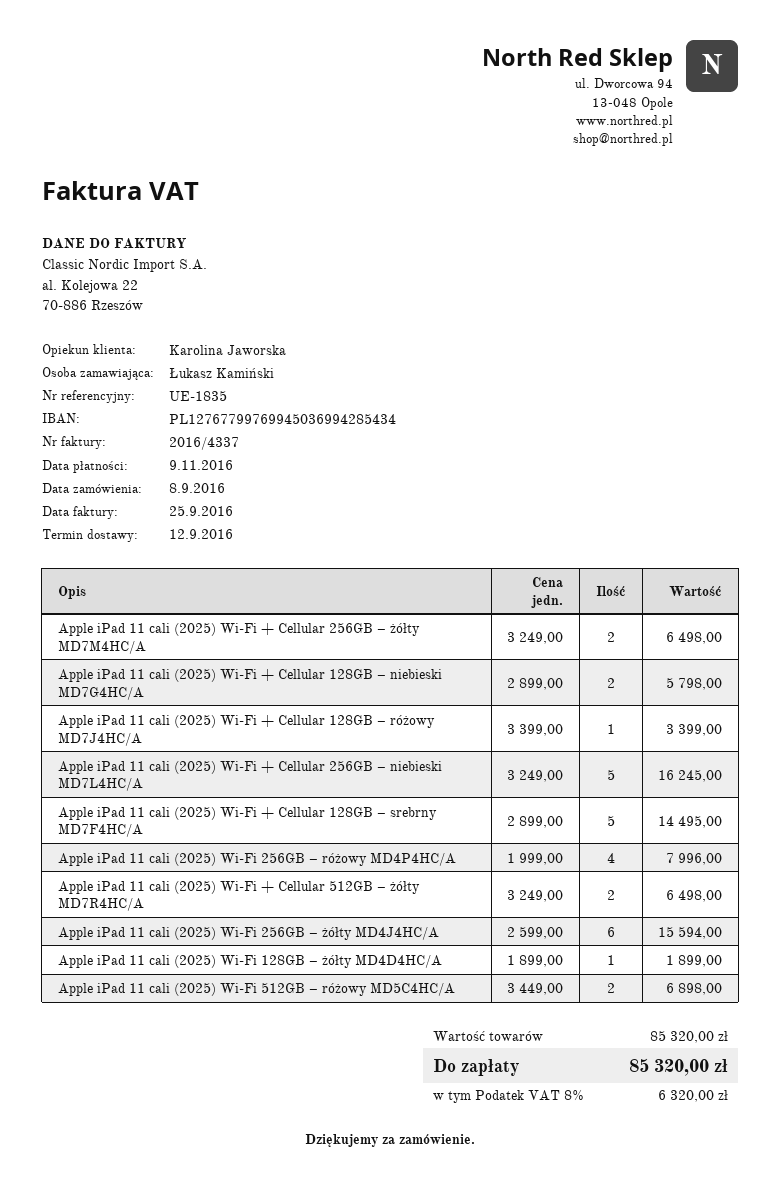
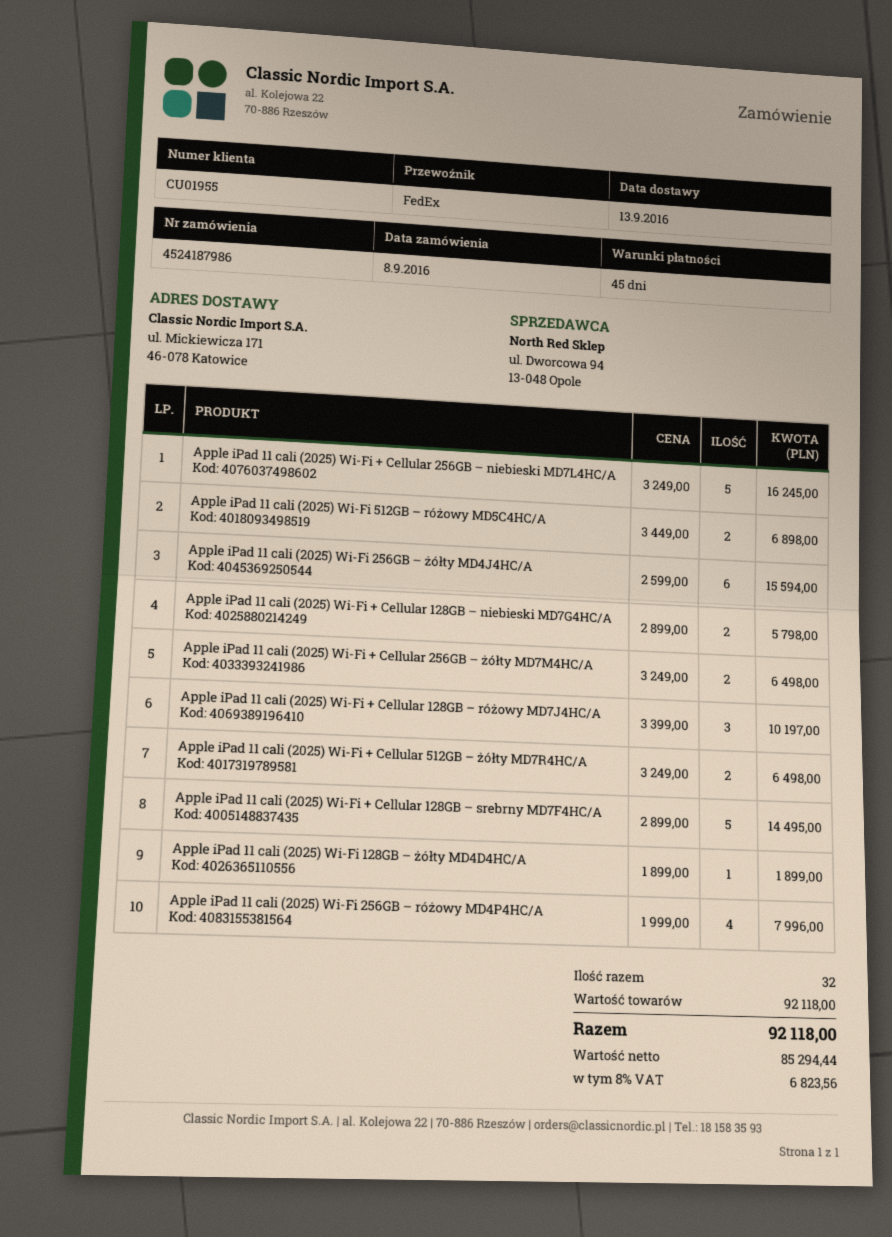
delivery date: 2016-09-12 -> 2016-09-13
Apple iPad 11 cali (2025) Wi-Fi + Cellular 128GB – różowy MD7J4HC/A: 1 x 3399.00 = 3399.00 -> 3 x 3399.00 = 10197.00
subtotal: 85320.00 -> 92118.00
tax: 8% = 6320.00 -> 8% = 6823.56
total: 85320.00 -> 92118.00

